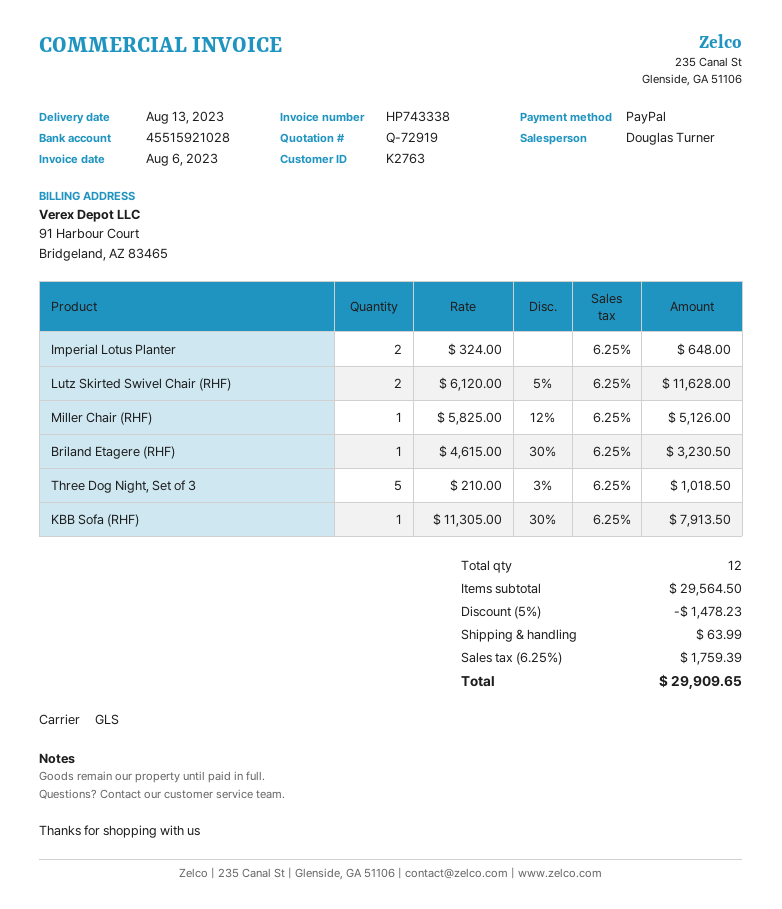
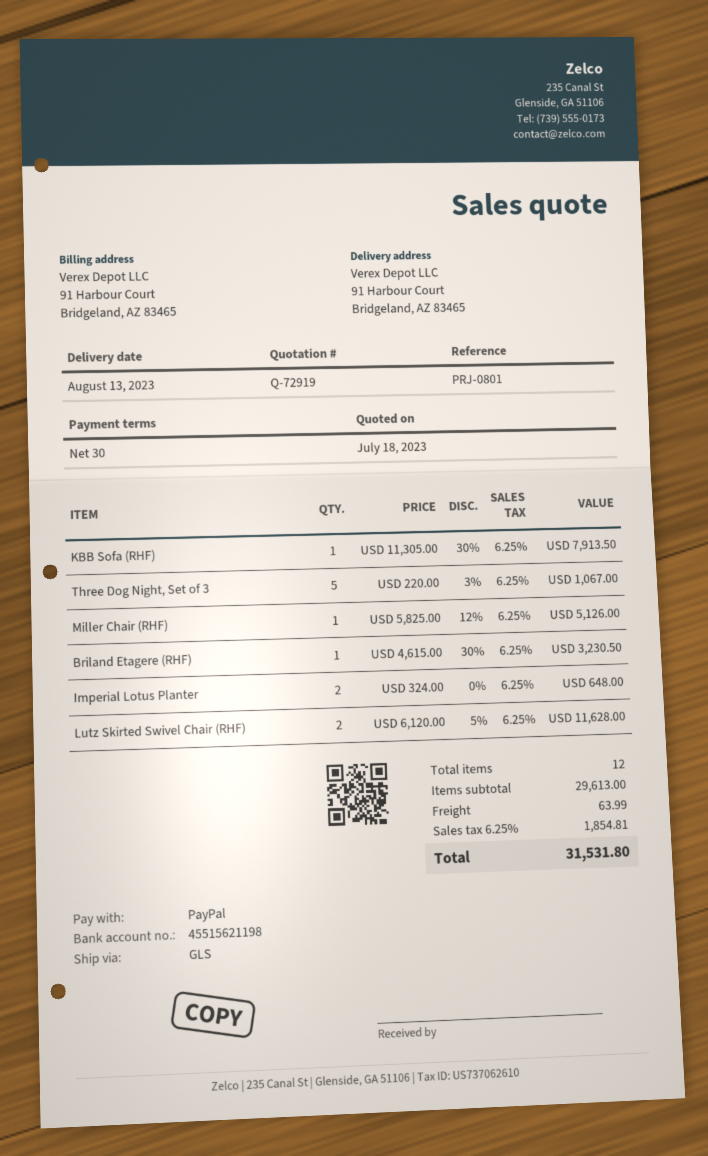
bank account: 45515921028 -> 45515621198
Three Dog Night, Set of 3: 5 x 210.00 - 3% = 1018.50 -> 5 x 220.00 - 3% = 1067.00
subtotal: 29564.50 -> 29613.00
discount: 5% = 1478.23 -> none
tax: 6.25% = 1759.39 -> 6.25% = 1854.81
total: 29909.65 -> 31531.80

